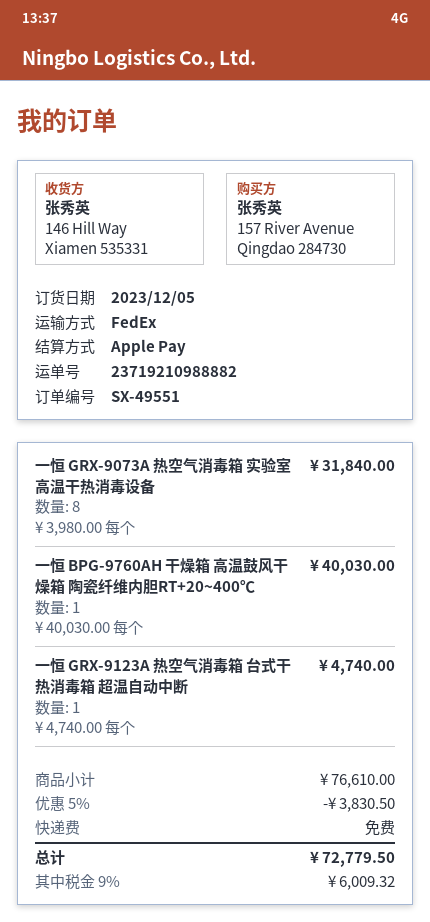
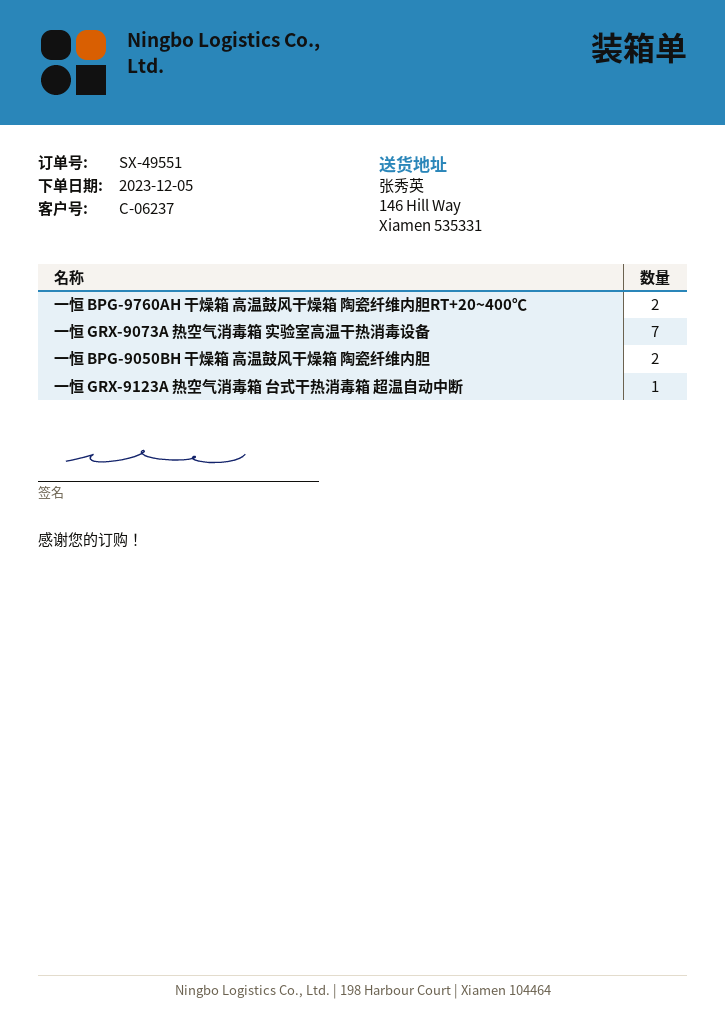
一恒 GRX-9073A 热空气消毒箱 实验室高温干热消毒设备: 8 -> 7
一恒 BPG-9760AH 干燥箱 高温鼓风干燥箱 陶瓷纤维内胆RT+20~400℃: 1 -> 2
一恒 BPG-9050BH 干燥箱 高温鼓风干燥箱 陶瓷纤维内胆: none -> 2

